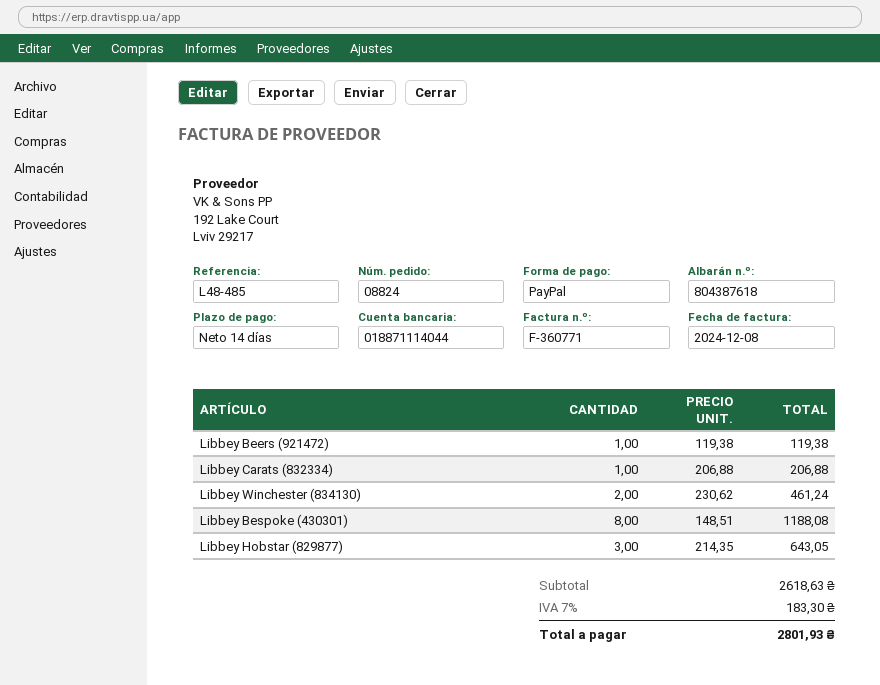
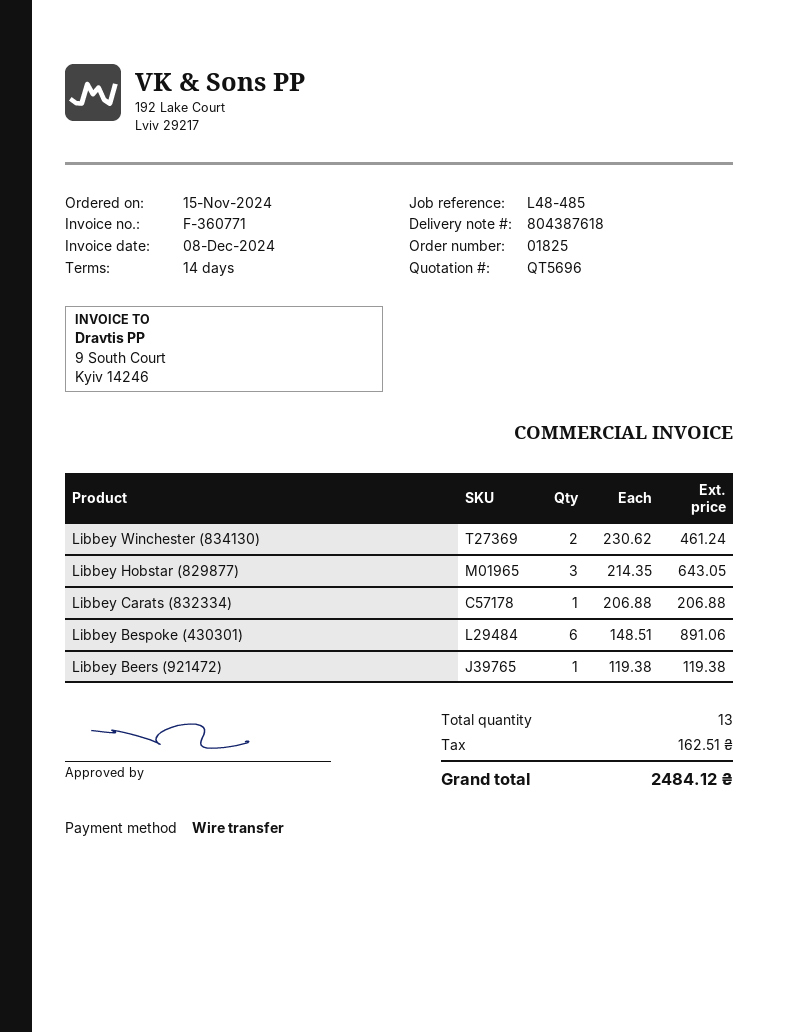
order number: 08824 -> 01825
payment method: PayPal -> bank transfer
Libbey Bespoke (430301): 8 x 148.51 = 1188.08 -> 6 x 148.51 = 891.06
tax: 183.30 -> 162.51
total: 2801.93 -> 2484.12

